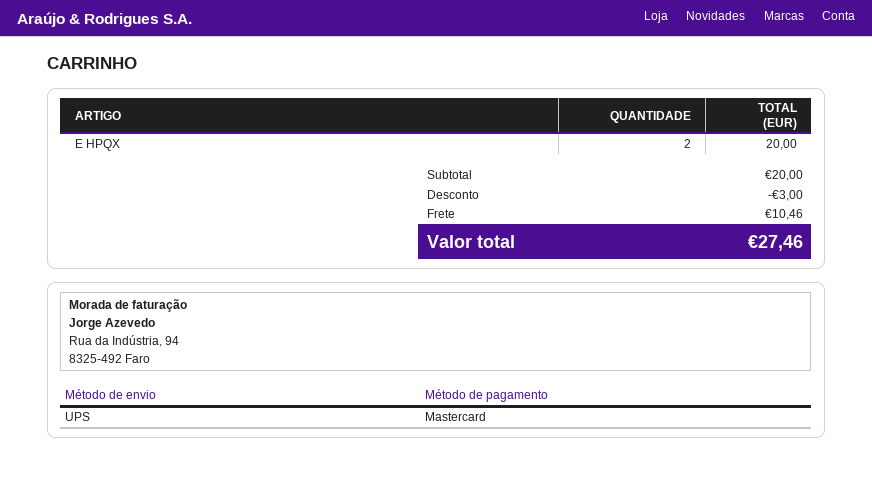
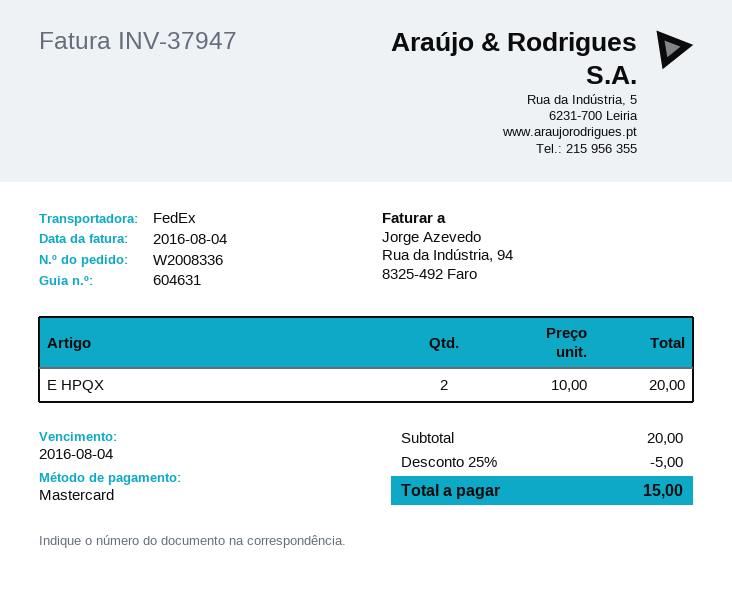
shipping method: UPS -> FedEx
discount: 3.00 -> 5.00
shipping: 10.46 -> none
total: 27.46 -> 15.00

